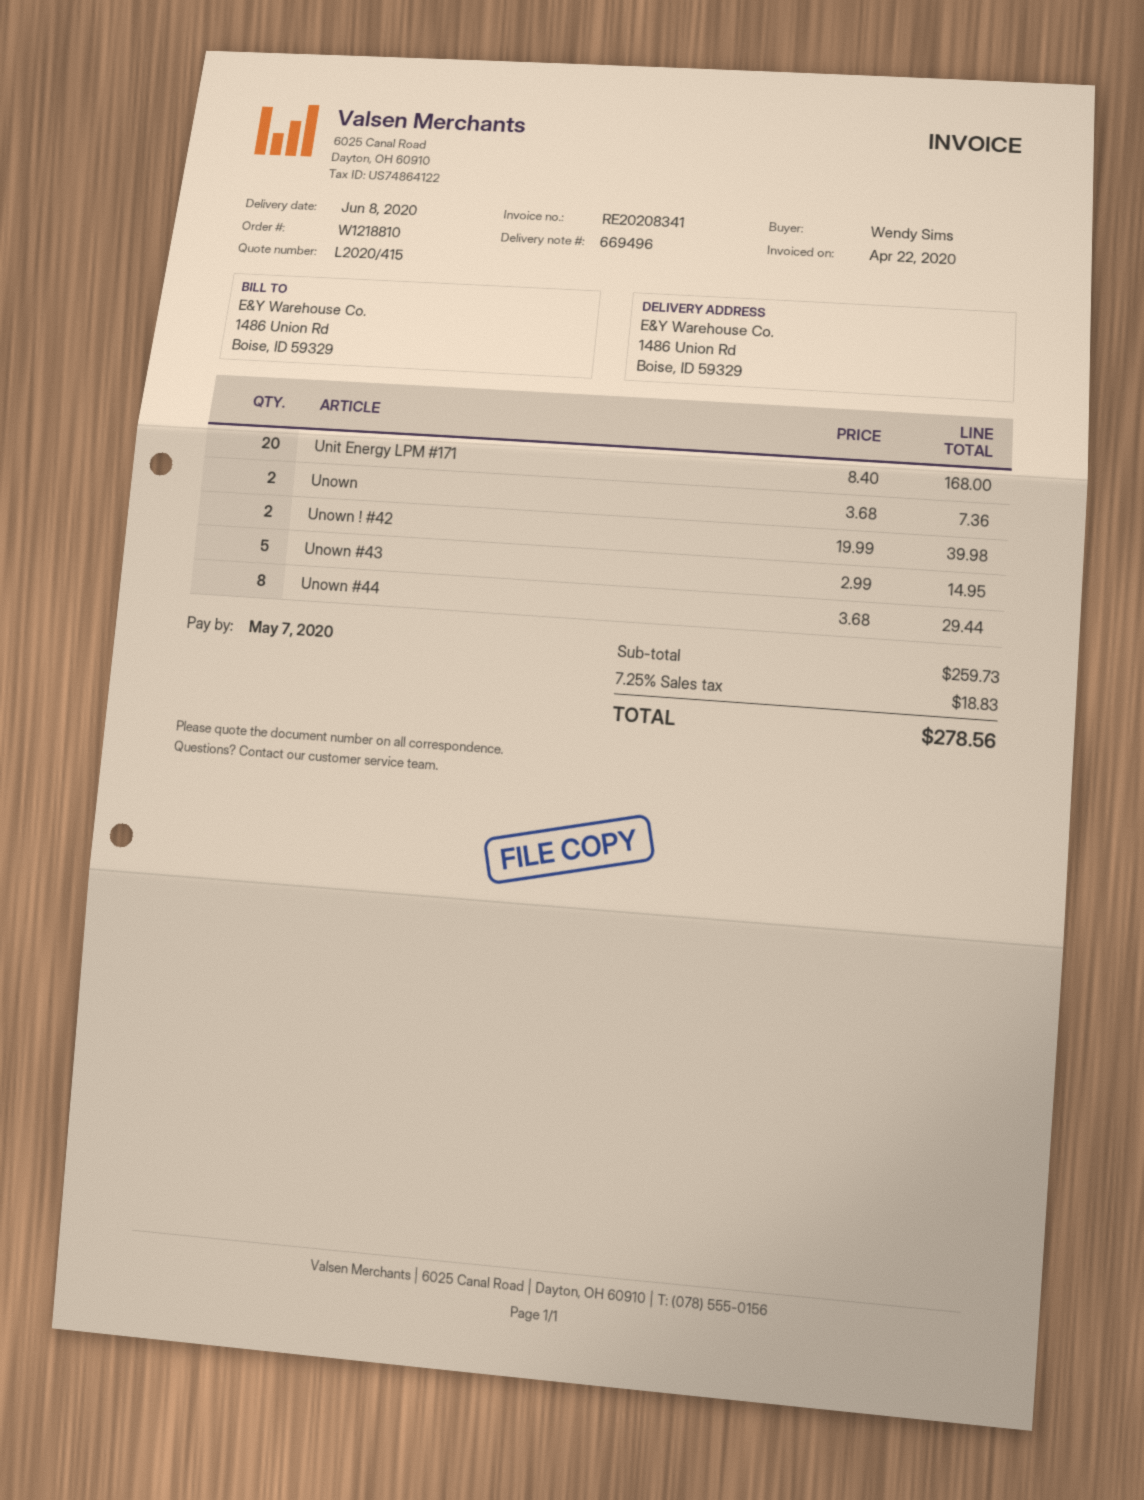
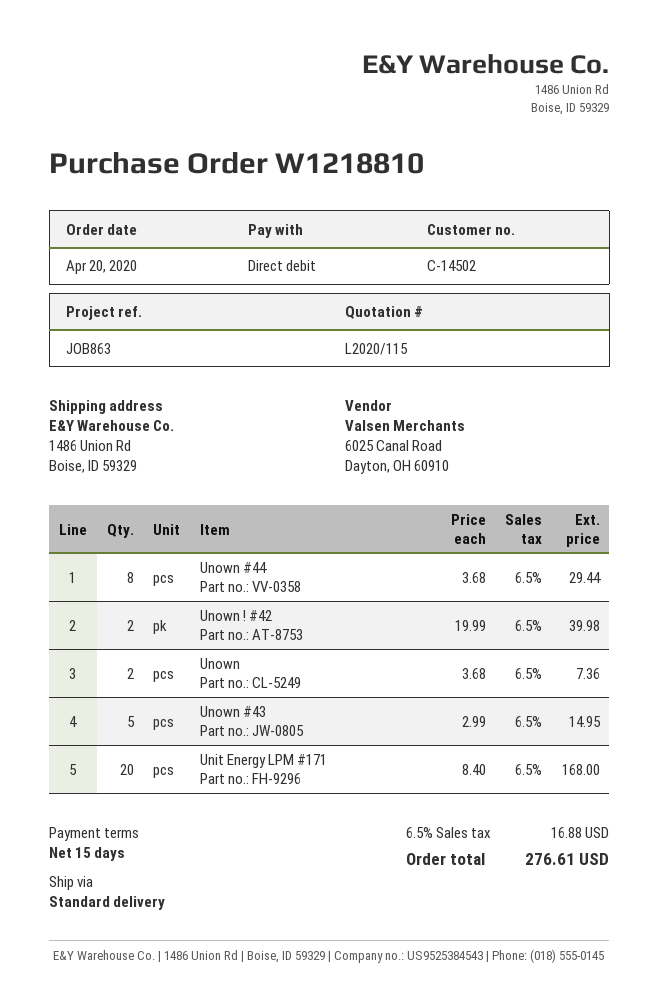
quote number: L2020/415 -> L2020/115
tax: 7.25% = 18.83 -> 6.5% = 16.88
total: 278.56 -> 276.61

